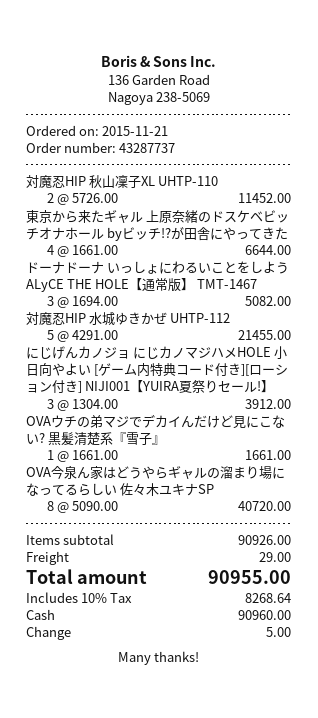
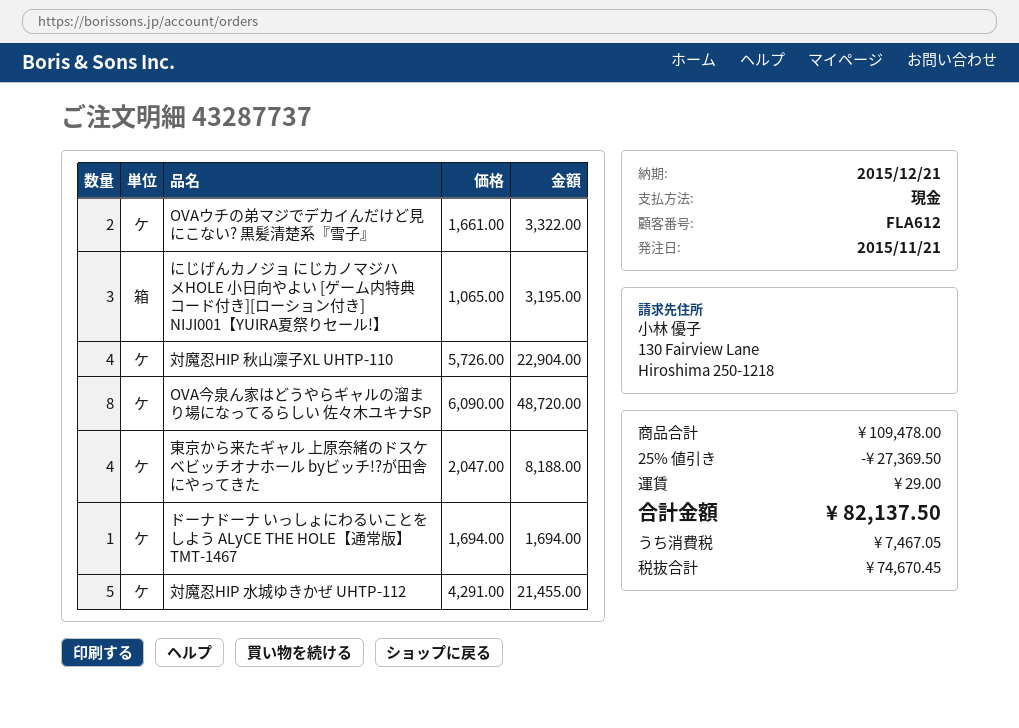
対魔忍HIP 秋山凜子XL UHTP-110: 2 x 5726.00 = 11452.00 -> 4 x 5726.00 = 22904.00
東京から来たギャル 上原奈緒のドスケベビッチオナホール byビッチ!?が田舎にやってきた: 4 x 1661.00 = 6644.00 -> 4 x 2047.00 = 8188.00
ドーナドーナ いっしょにわるいことをしよう ALyCE THE HOLE【通常版】 TMT-1467: 3 x 1694.00 = 5082.00 -> 1 x 1694.00 = 1694.00
にじげんカノジョ にじカノマジハメHOLE 小日向やよい [ゲーム内特典コード付き][ローション付き] NIJI001【YUIRA夏祭りセール!】: 3 x 1304.00 = 3912.00 -> 3 x 1065.00 = 3195.00
OVAウチの弟マジでデカイんだけど見にこない? 黒髪清楚系『雪子』: 1 x 1661.00 = 1661.00 -> 2 x 1661.00 = 3322.00
OVA今泉ん家はどうやらギャルの溜まり場になってるらしい 佐々木ユキナSP: 8 x 5090.00 = 40720.00 -> 8 x 6090.00 = 48720.00
subtotal: 90926.00 -> 109478.00
discount: none -> 25% = 27369.50
tax: 8268.64 -> 7467.05
total: 90955.00 -> 82137.50

